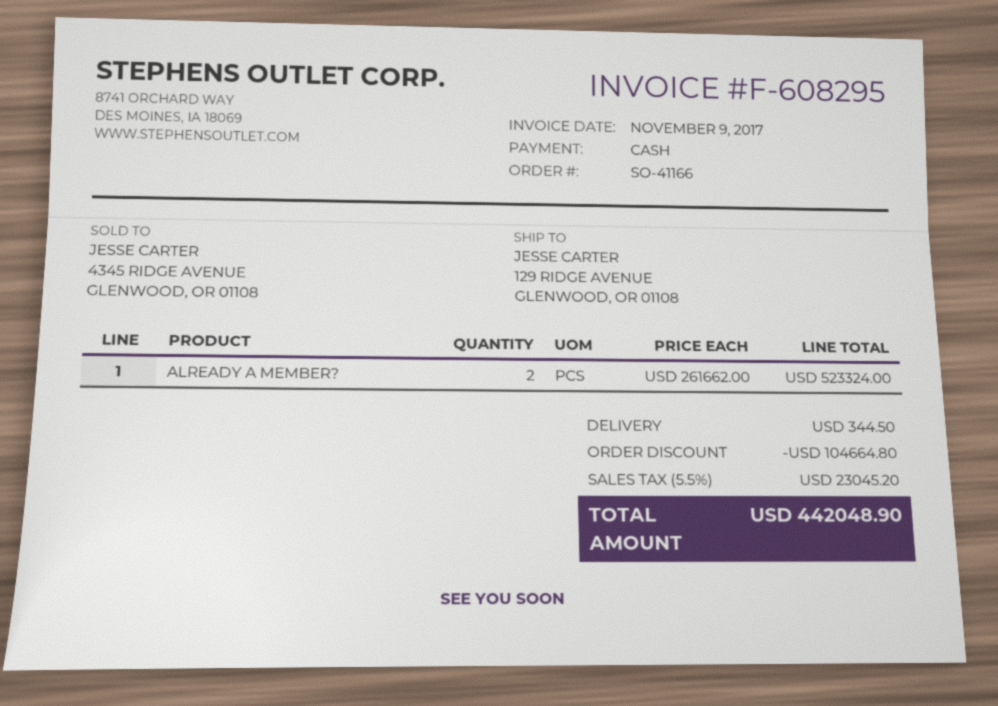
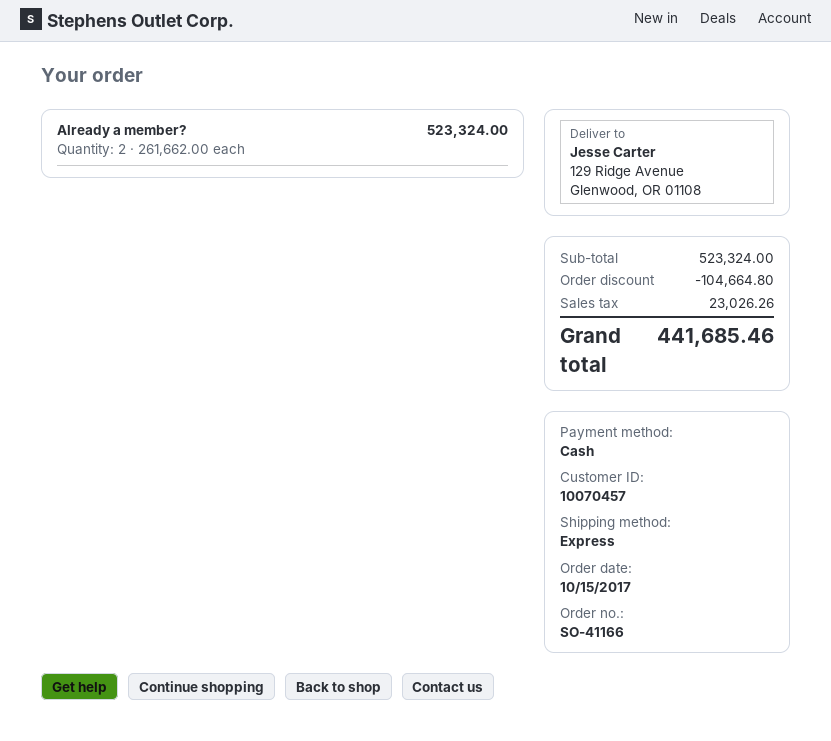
shipping: 344.50 -> none
tax: 23045.20 -> 23026.26
total: 442048.90 -> 441685.46

